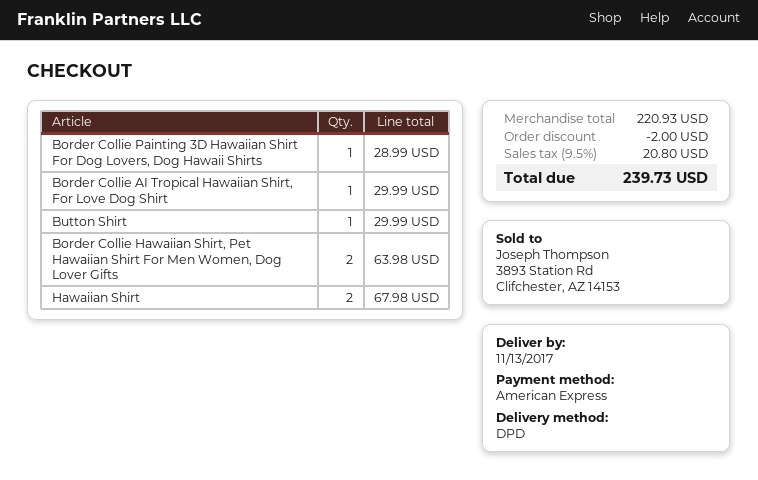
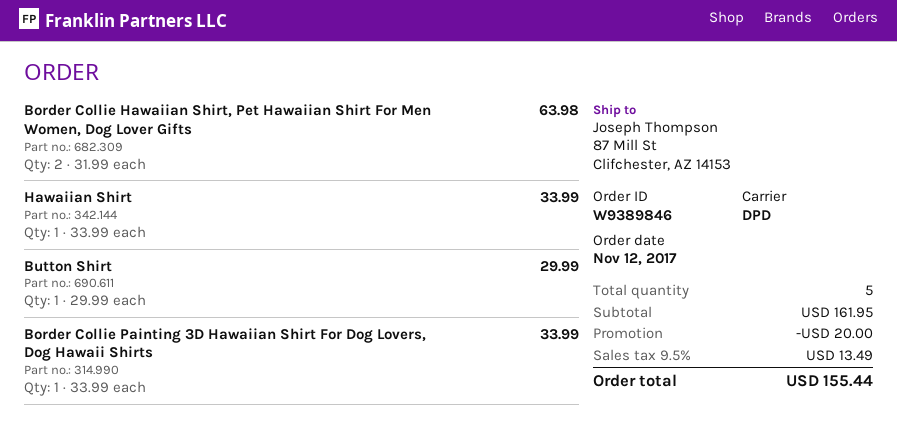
Border Collie Painting 3D Hawaiian Shirt For Dog Lovers, Dog Hawaii Shirts: 1 for 28.99 -> 1 for 33.99
Border Collie AI Tropical Hawaiian Shirt, For Love Dog Shirt: 1 for 29.99 -> none
Hawaiian Shirt: 2 for 67.98 -> 1 for 33.99
subtotal: 220.93 -> 161.95
discount: 2.00 -> 20.00
tax: 9.5% = 20.80 -> 9.5% = 13.49
total: 239.73 -> 155.44

